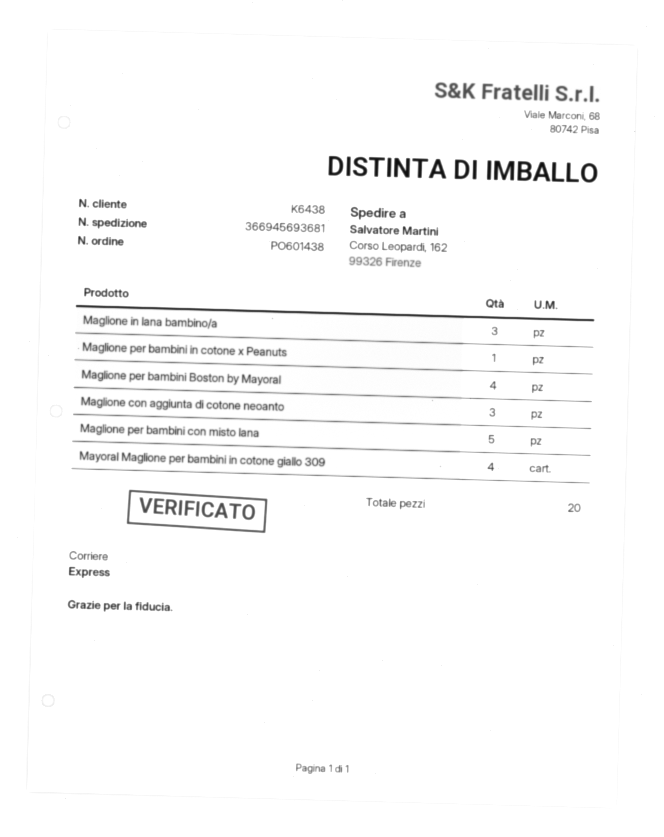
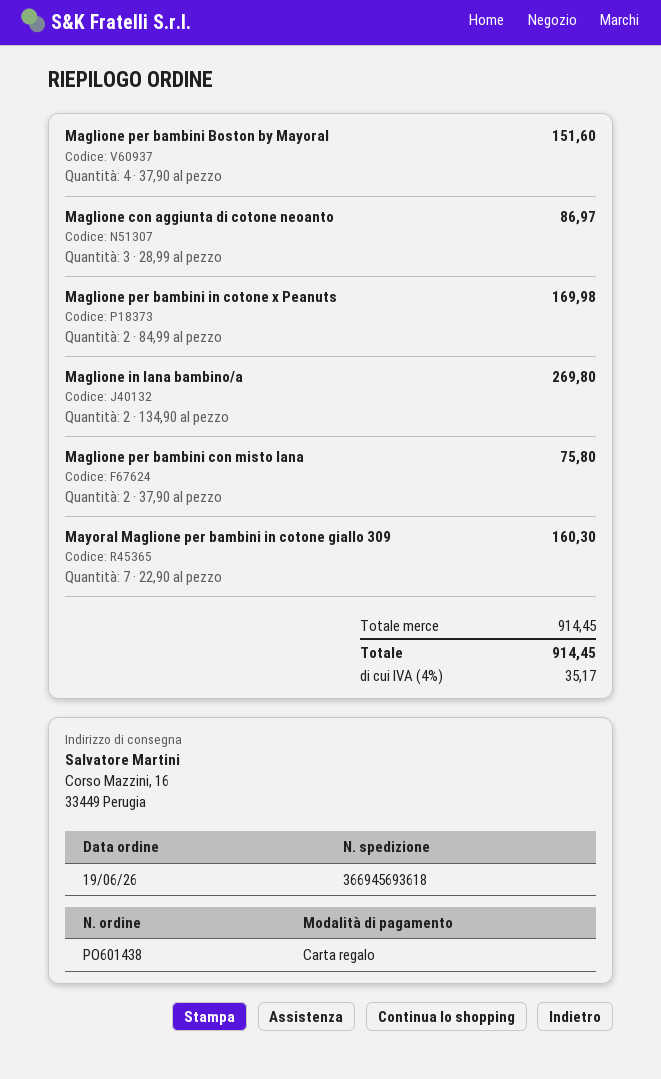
tracking number: 366945693681 -> 366945693618
ship to: Corso Leopardi, 162, 99326 Firenze -> Corso Mazzini, 16, 33449 Perugia
Maglione in lana bambino/a: 3 -> 2
Maglione per bambini in cotone x Peanuts: 1 -> 2
Maglione per bambini con misto lana: 5 -> 2
Mayoral Maglione per bambini in cotone giallo 309: 4 -> 7

